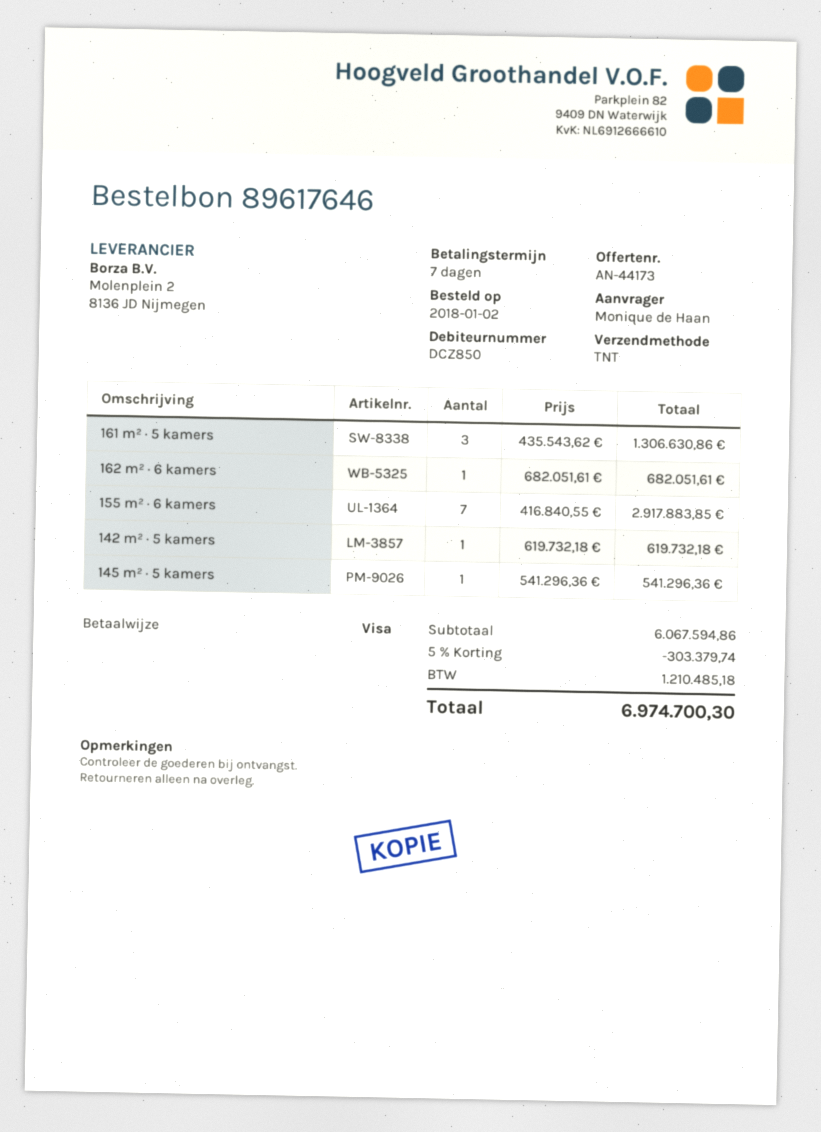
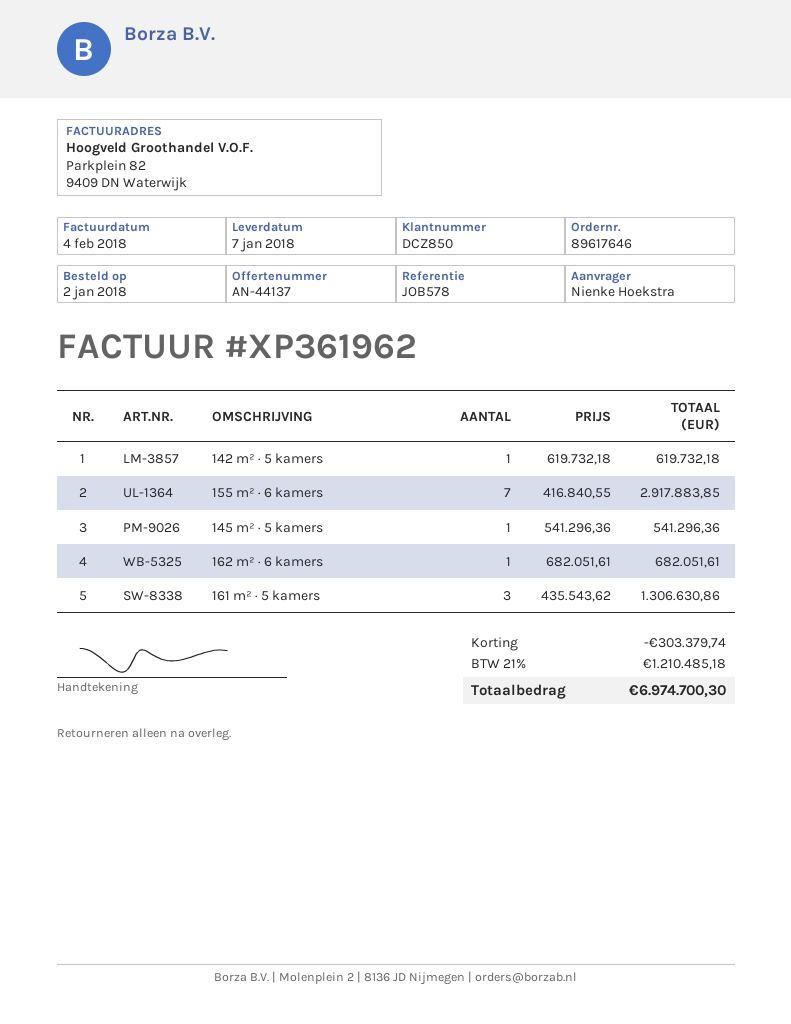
quote number: AN-44173 -> AN-44137
ordered by: Monique de Haan -> Nienke Hoekstra

